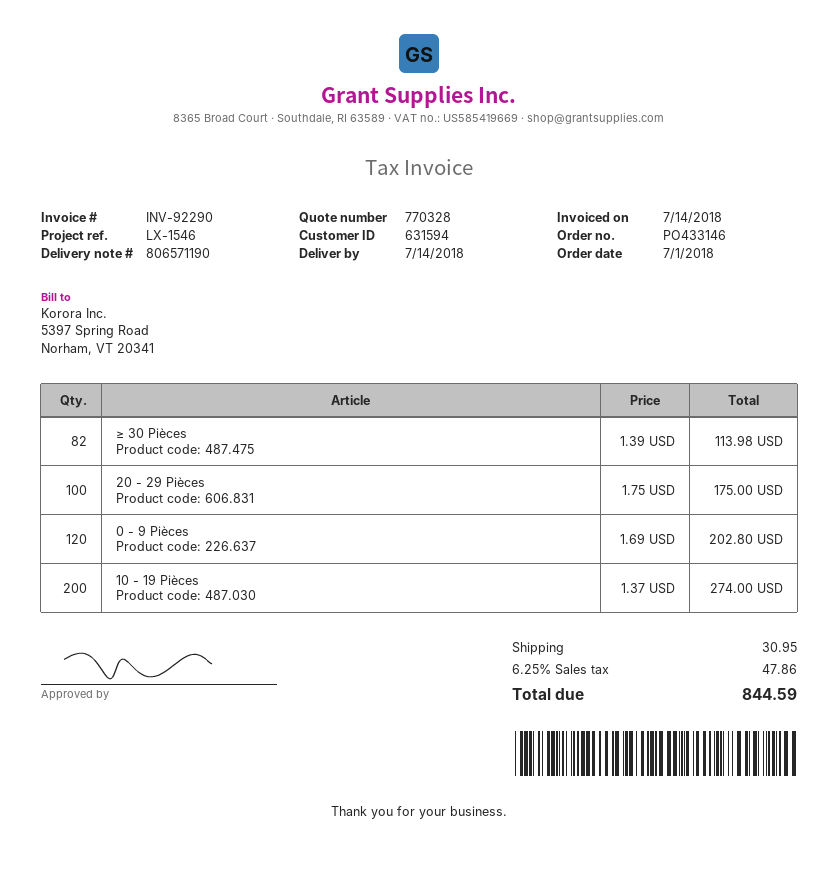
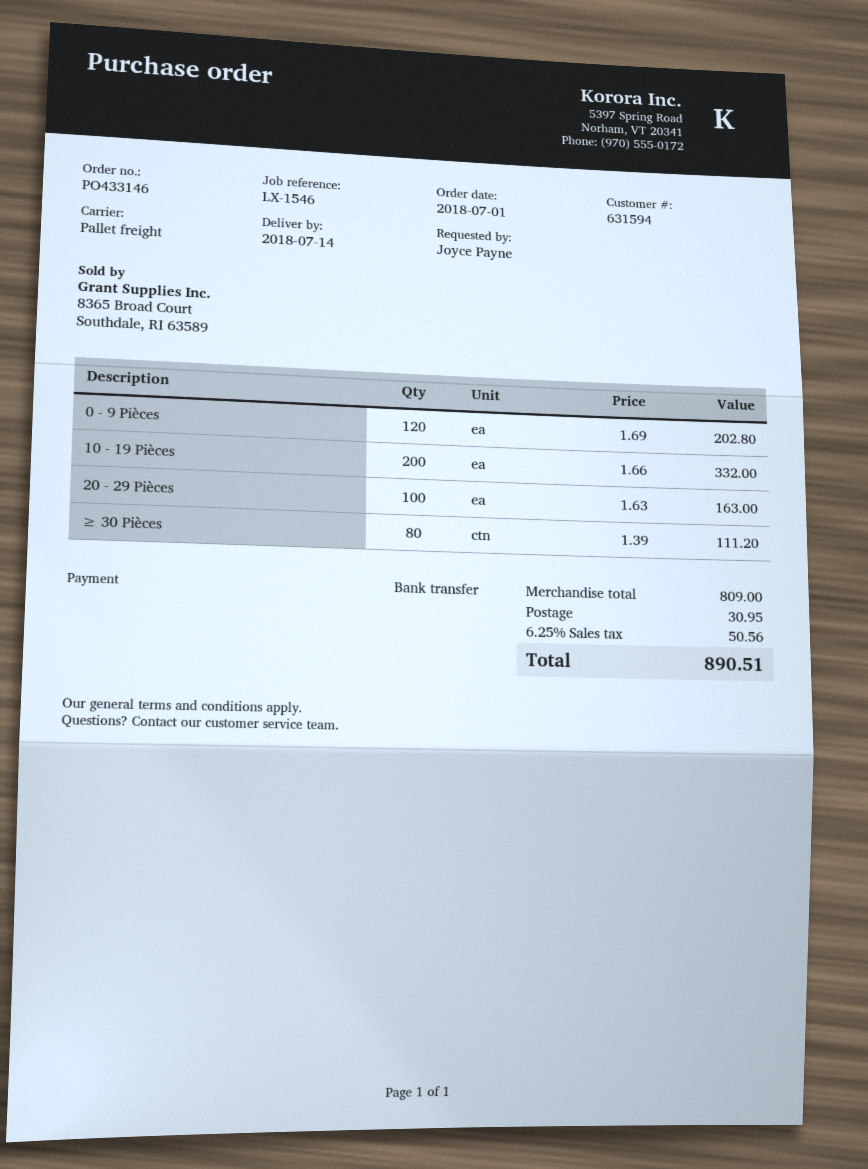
≥ 30 Pièces: 82 x 1.39 = 113.98 -> 80 x 1.39 = 111.20
20 - 29 Pièces: 100 x 1.75 = 175.00 -> 100 x 1.63 = 163.00
10 - 19 Pièces: 200 x 1.37 = 274.00 -> 200 x 1.66 = 332.00
tax: 6.25% = 47.86 -> 6.25% = 50.56
total: 844.59 -> 890.51

